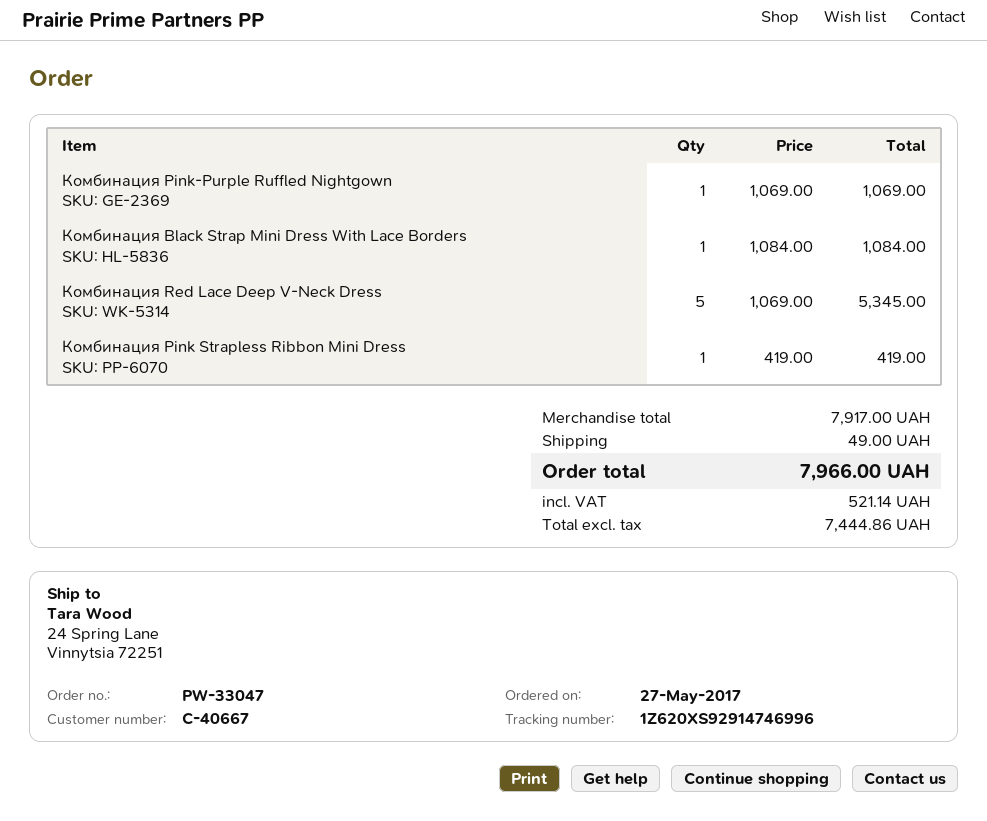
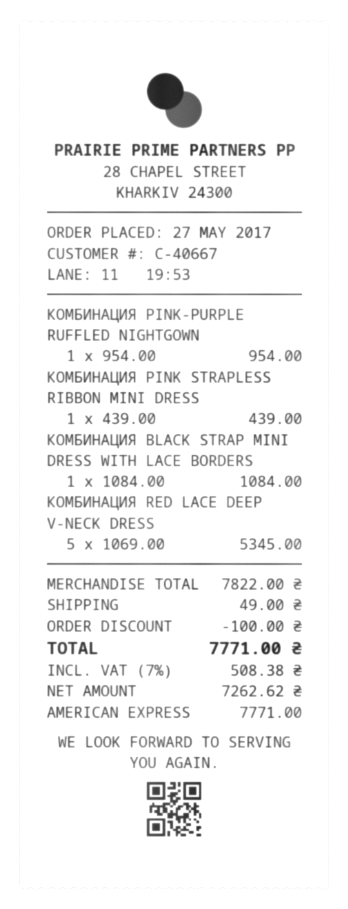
Комбинация Pink-Purple Ruffled Nightgown: 1 x 1069.00 = 1069.00 -> 1 x 954.00 = 954.00
Комбинация Pink Strapless Ribbon Mini Dress: 1 x 419.00 = 419.00 -> 1 x 439.00 = 439.00
subtotal: 7917.00 -> 7822.00
discount: none -> 100.00
net: 7444.86 -> 7262.62
tax: 521.14 -> 508.38
total: 7966.00 -> 7771.00

